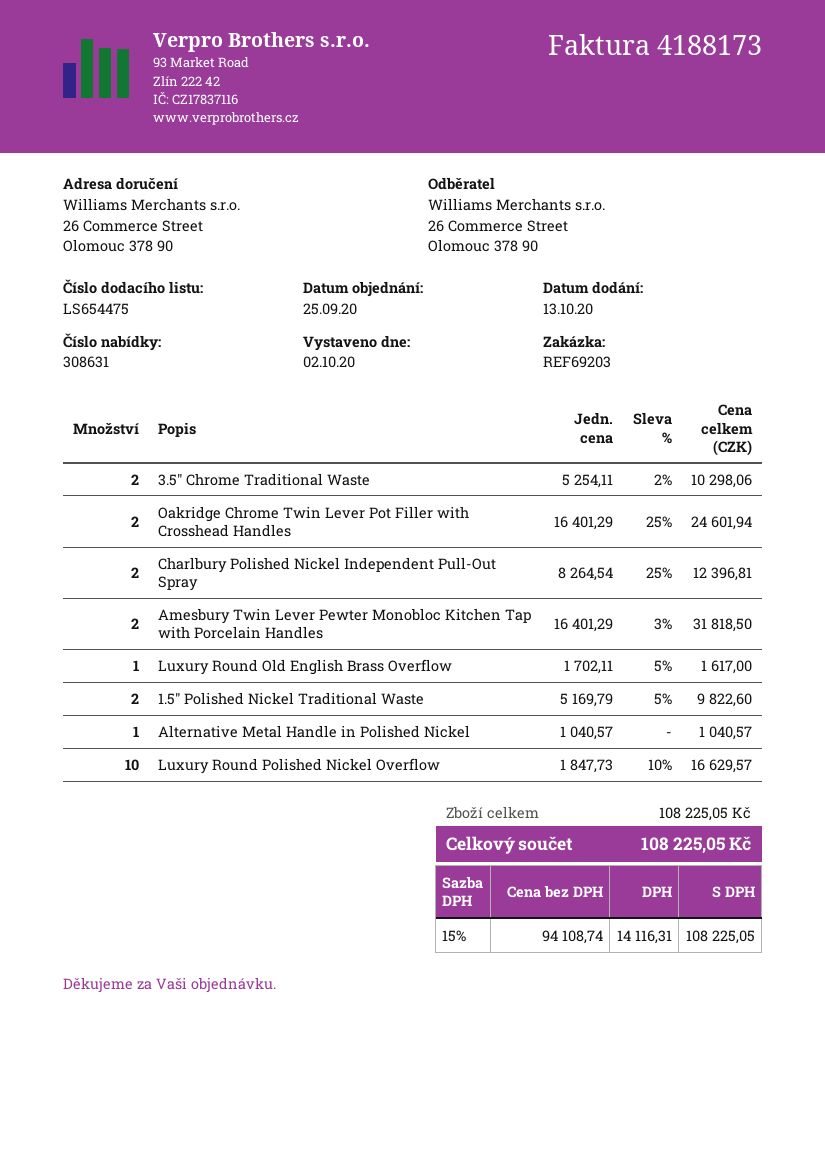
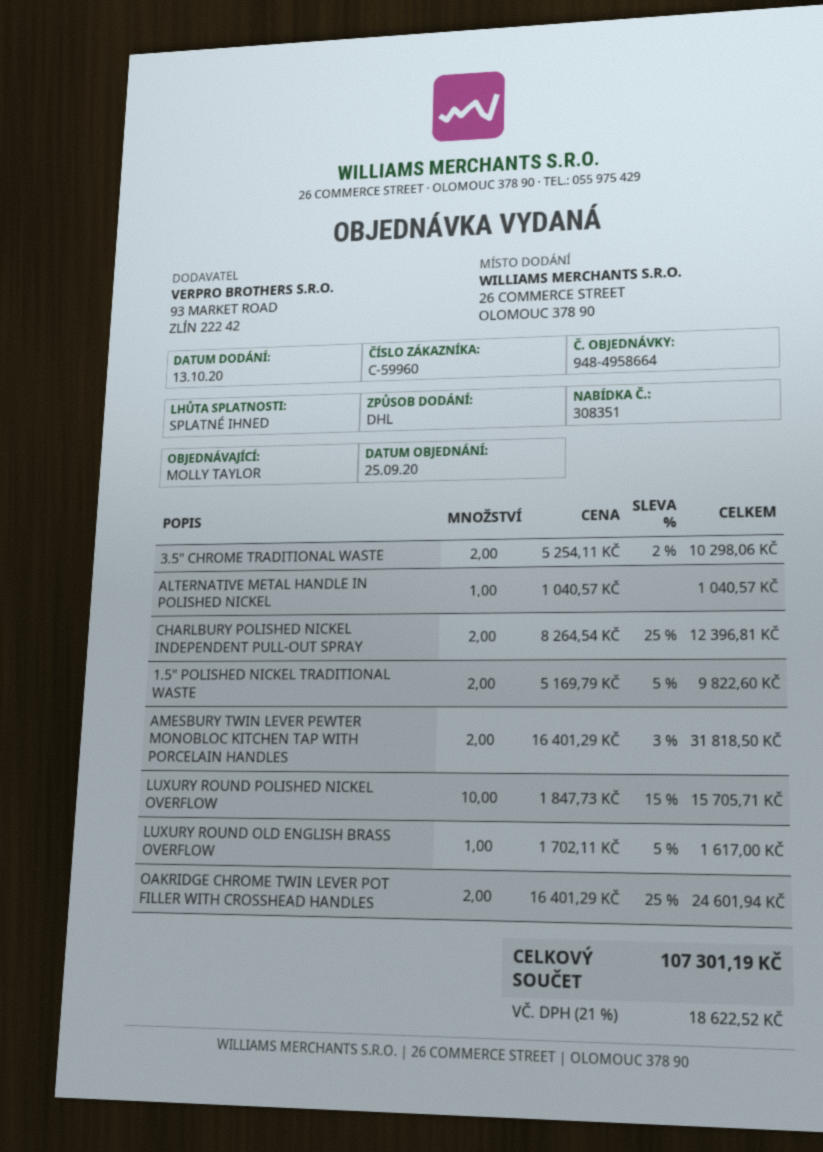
quote number: 308631 -> 308351
Luxury Round Polished Nickel Overflow: 10 x 1847.73 - 10% = 16629.57 -> 10 x 1847.73 - 15% = 15705.71
tax: 15% = 14116.31 -> 21% = 18622.52
total: 108225.05 -> 107301.19

